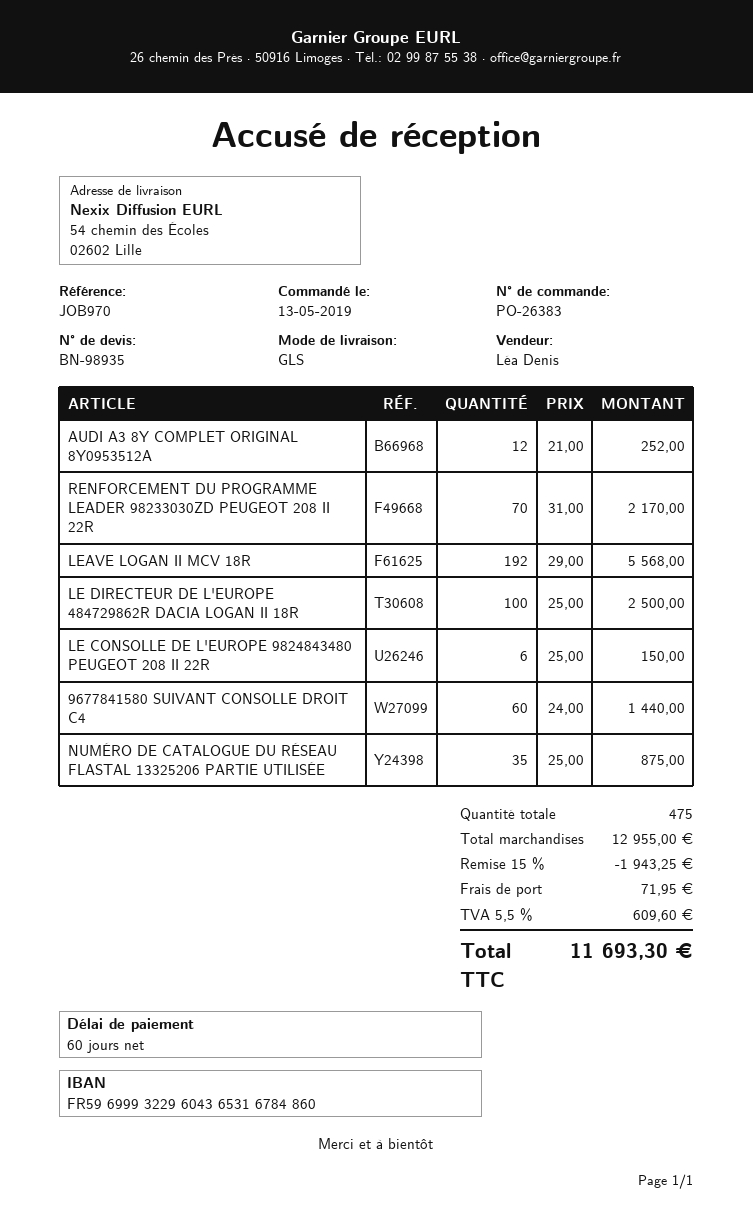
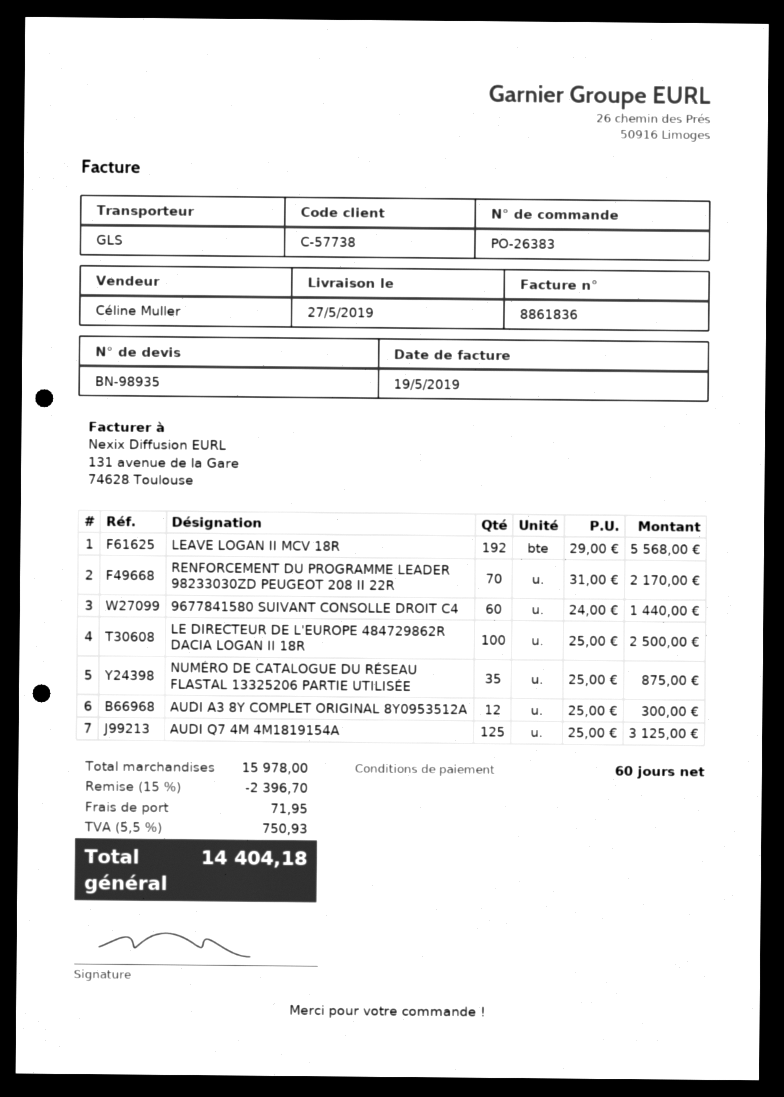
sales rep: Léa Denis -> Céline Muller
AUDI A3 8Y COMPLET ORIGINAL 8Y0953512A: 12 x 21.00 = 252.00 -> 12 x 25.00 = 300.00
LE CONSOLLE DE L'EUROPE 9824843480 PEUGEOT 208 II 22R: 6 x 25.00 = 150.00 -> none
AUDI Q7 4M 4M1819154A: none -> 125 x 25.00 = 3125.00
subtotal: 12955.00 -> 15978.00
discount: 15% = 1943.25 -> 15% = 2396.70
tax: 5.5% = 609.60 -> 5.5% = 750.93
total: 11693.30 -> 14404.18

